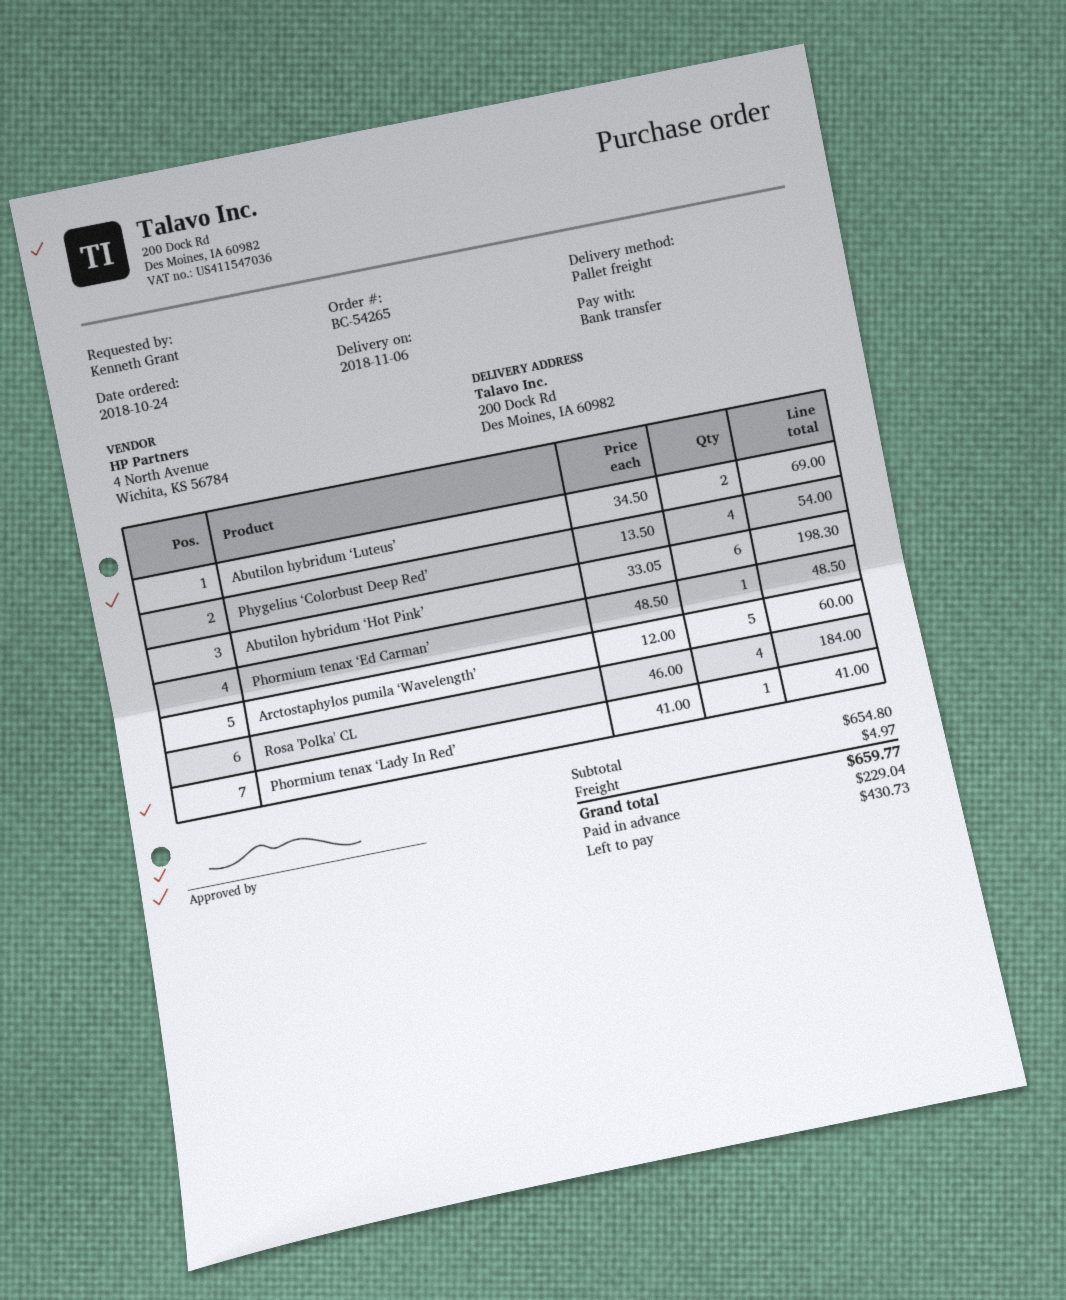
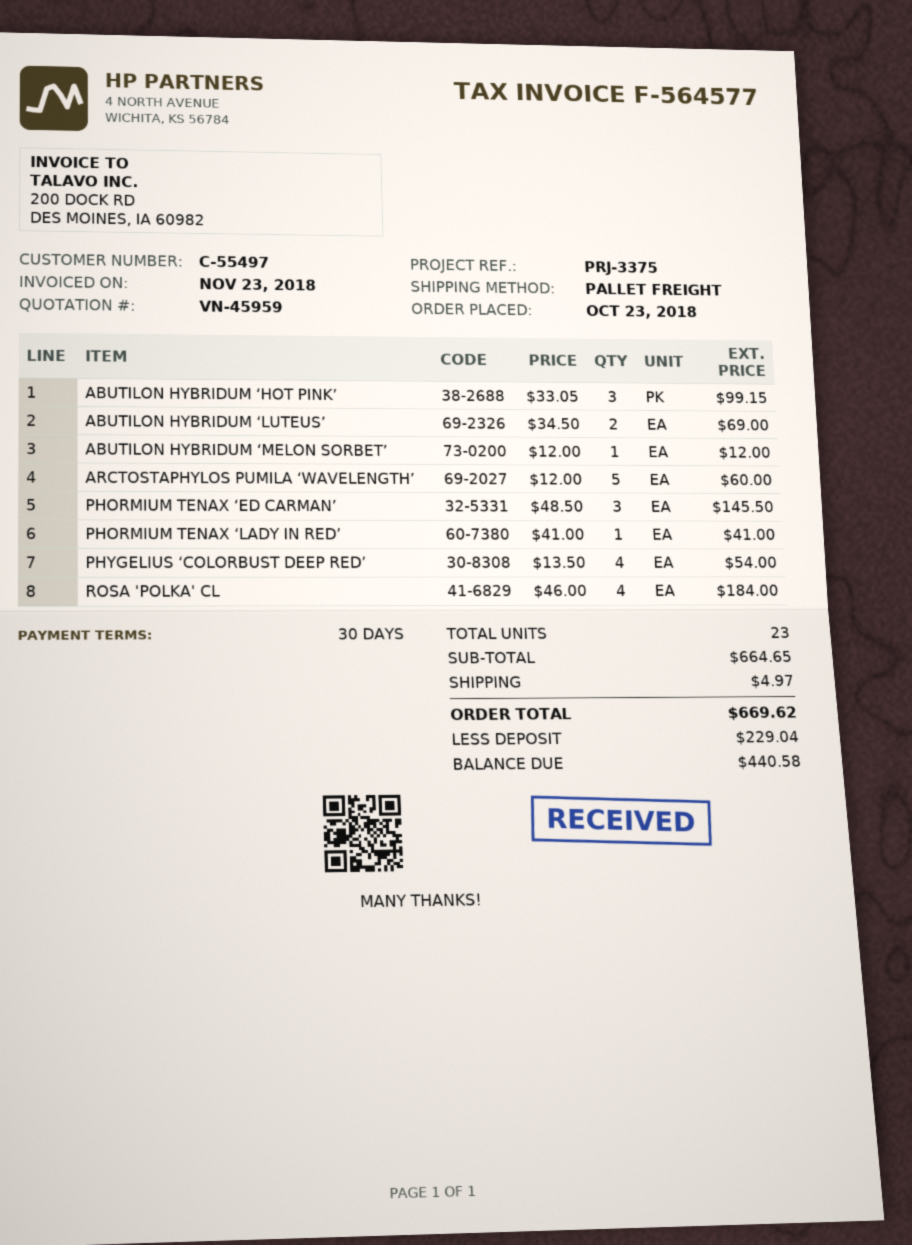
order date: 2018-10-24 -> 2018-10-23
Abutilon hybridum ‘Hot Pink’: 6 x 33.05 = 198.30 -> 3 x 33.05 = 99.15
Phormium tenax ‘Ed Carman’: 1 x 48.50 = 48.50 -> 3 x 48.50 = 145.50
ABUTILON HYBRIDUM ‘MELON SORBET’: none -> 1 x 12.00 = 12.00
subtotal: 654.80 -> 664.65
total: 659.77 -> 669.62
balance: 430.73 -> 440.58

